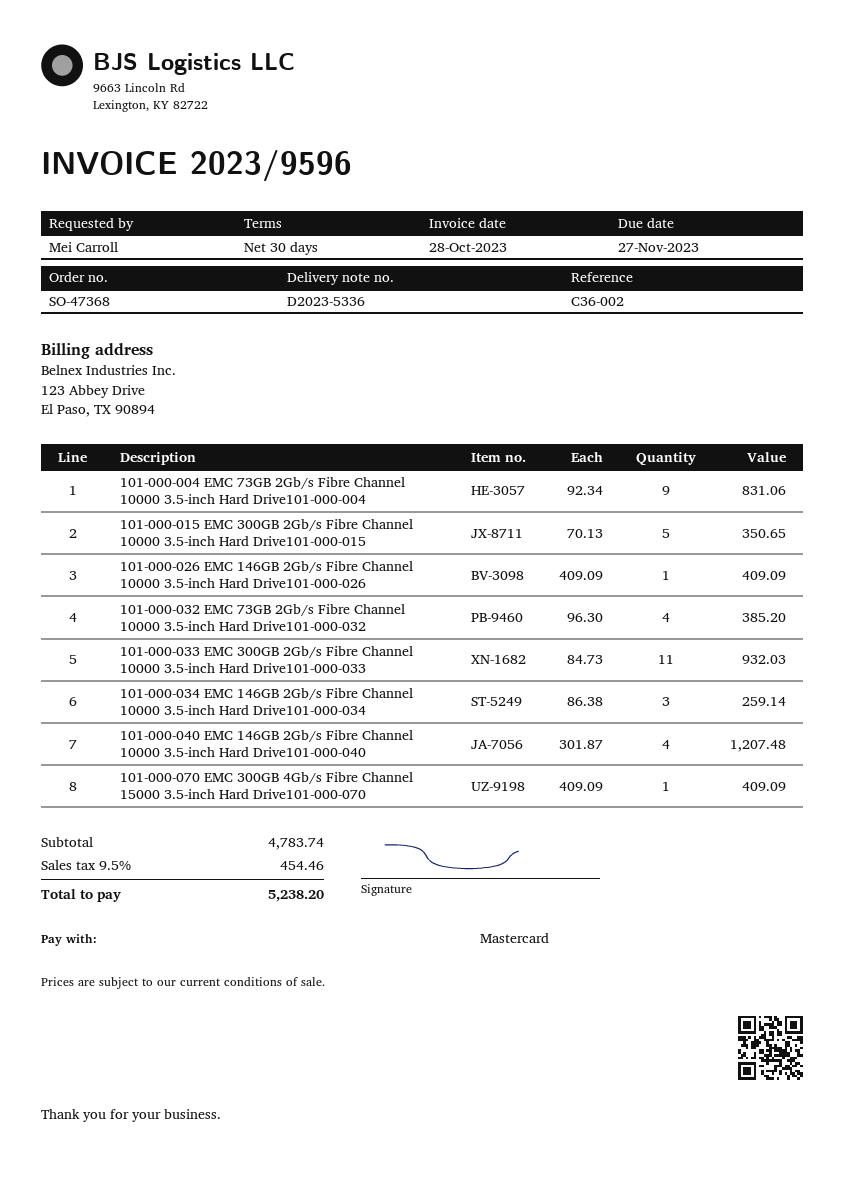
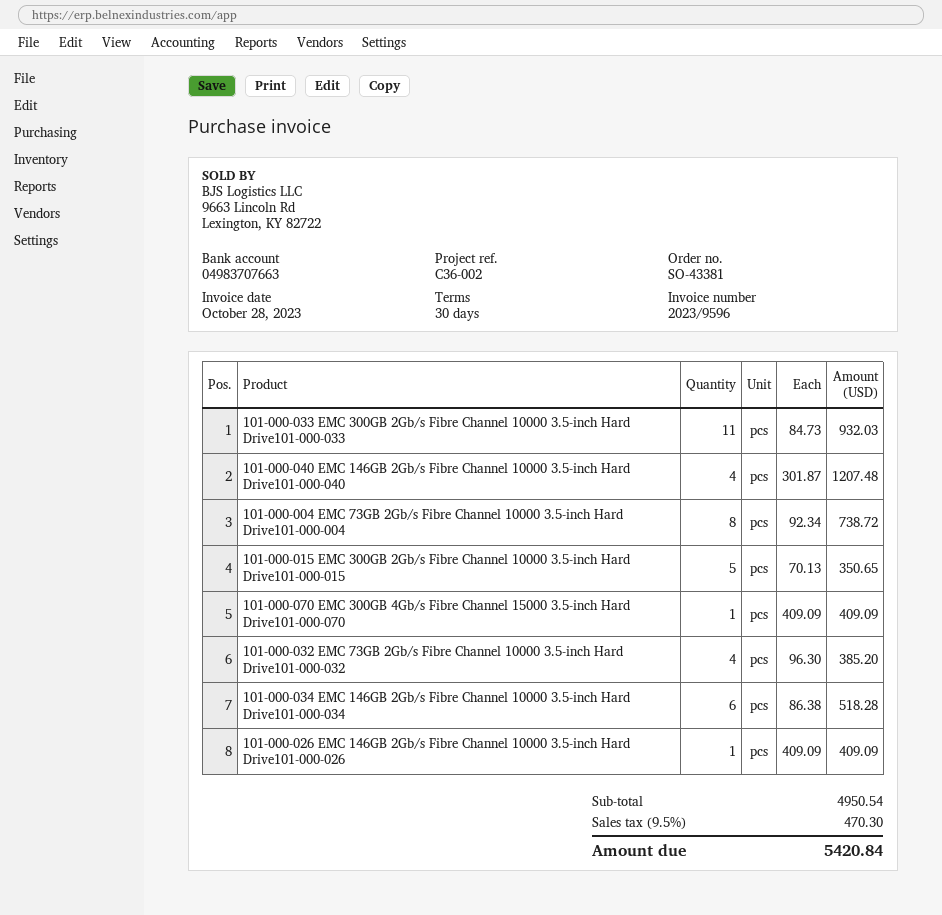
order number: SO-47368 -> SO-43381
101-000-004 EMC 73GB 2Gb/s Fibre Channel 10000 3.5-inch Hard Drive101-000-004: 9 x 92.34 = 831.06 -> 8 x 92.34 = 738.72
101-000-034 EMC 146GB 2Gb/s Fibre Channel 10000 3.5-inch Hard Drive101-000-034: 3 x 86.38 = 259.14 -> 6 x 86.38 = 518.28
subtotal: 4783.74 -> 4950.54
tax: 9.5% = 454.46 -> 9.5% = 470.30
total: 5238.20 -> 5420.84

